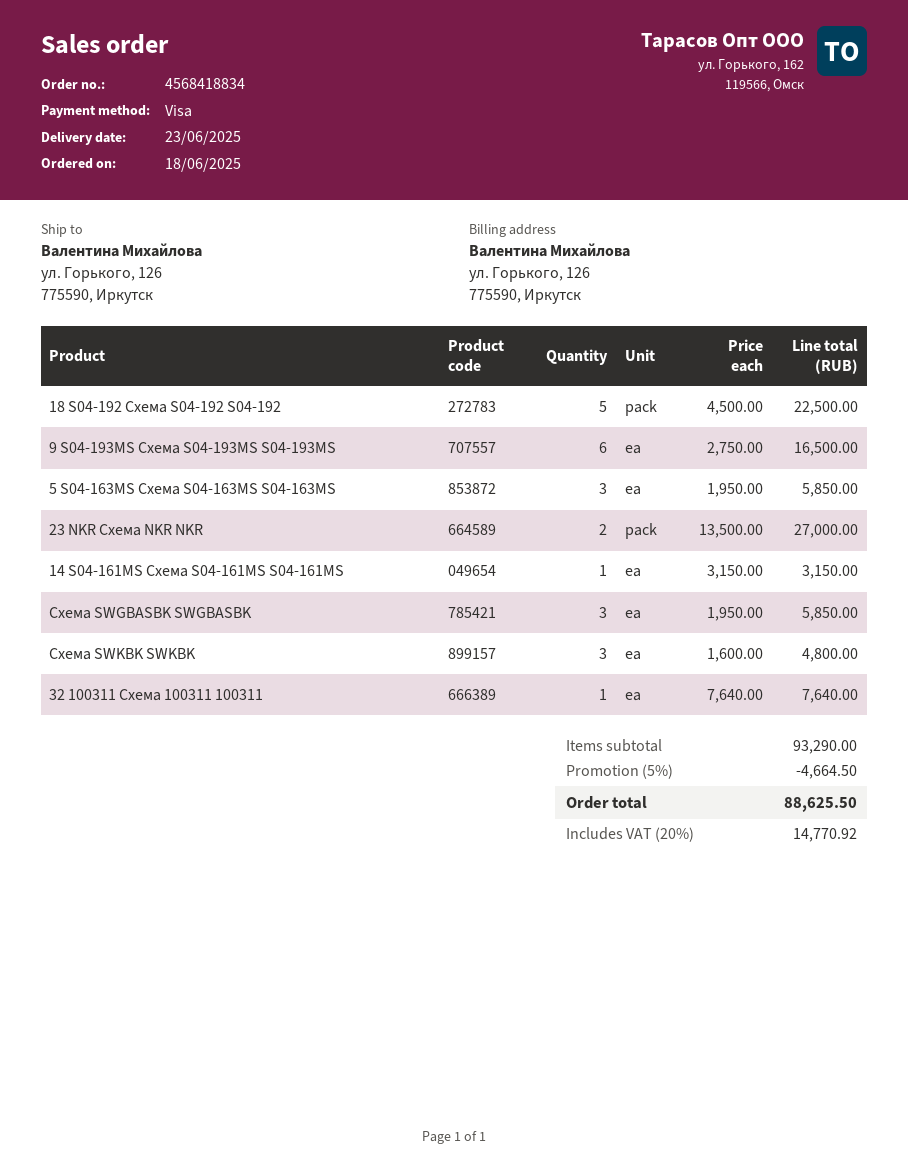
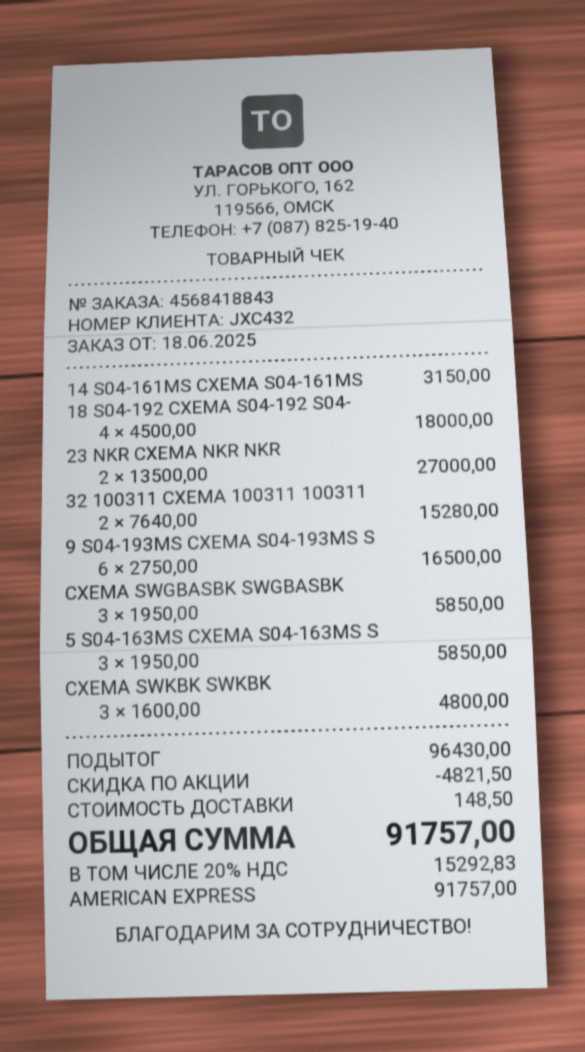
order number: 4568418834 -> 4568418843
payment method: Visa -> American Express
18 S04-192 Схема S04-192 S04-192: 5 x 4500.00 = 22500.00 -> 4 x 4500.00 = 18000.00
32 100311 Схема 100311 100311: 1 x 7640.00 = 7640.00 -> 2 x 7640.00 = 15280.00
subtotal: 93290.00 -> 96430.00
discount: 4664.50 -> 4821.50
shipping: none -> 148.50
tax: 20% = 14770.92 -> 20% = 15292.83
total: 88625.50 -> 91757.00

